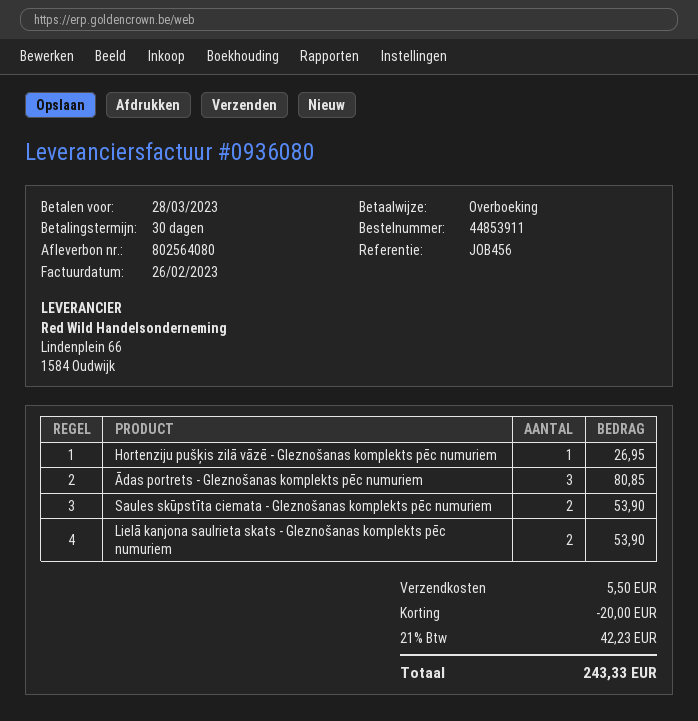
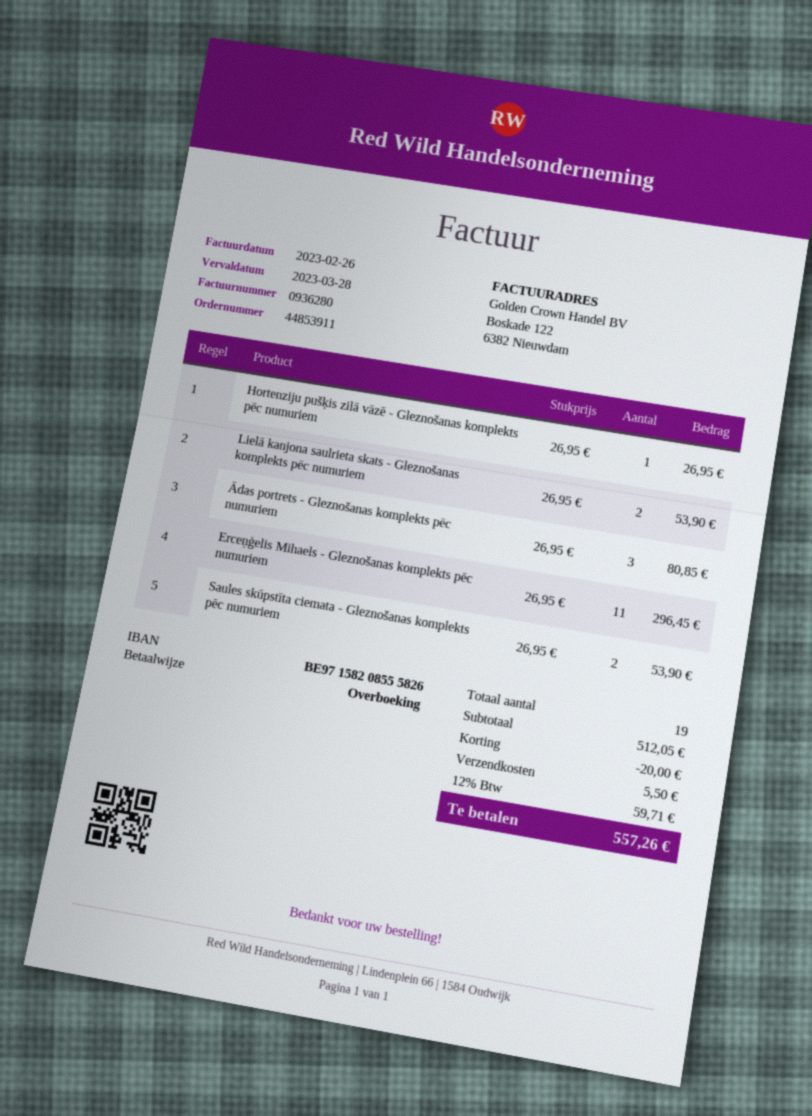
invoice number: 0936080 -> 0936280
Erceņģelis Mihaels - Gleznošanas komplekts pēc numuriem: none -> 11 for 296.45
tax: 21% = 42.23 -> 12% = 59.71
total: 243.33 -> 557.26

